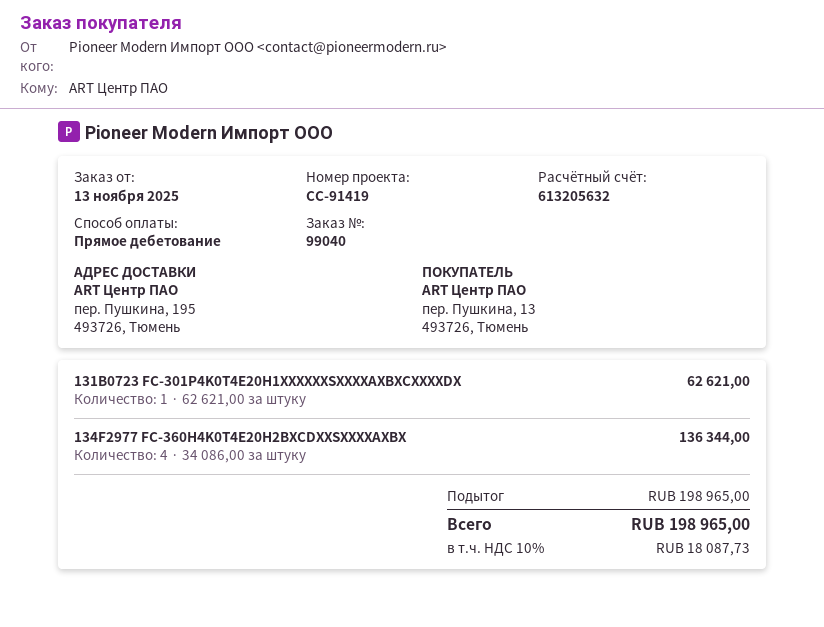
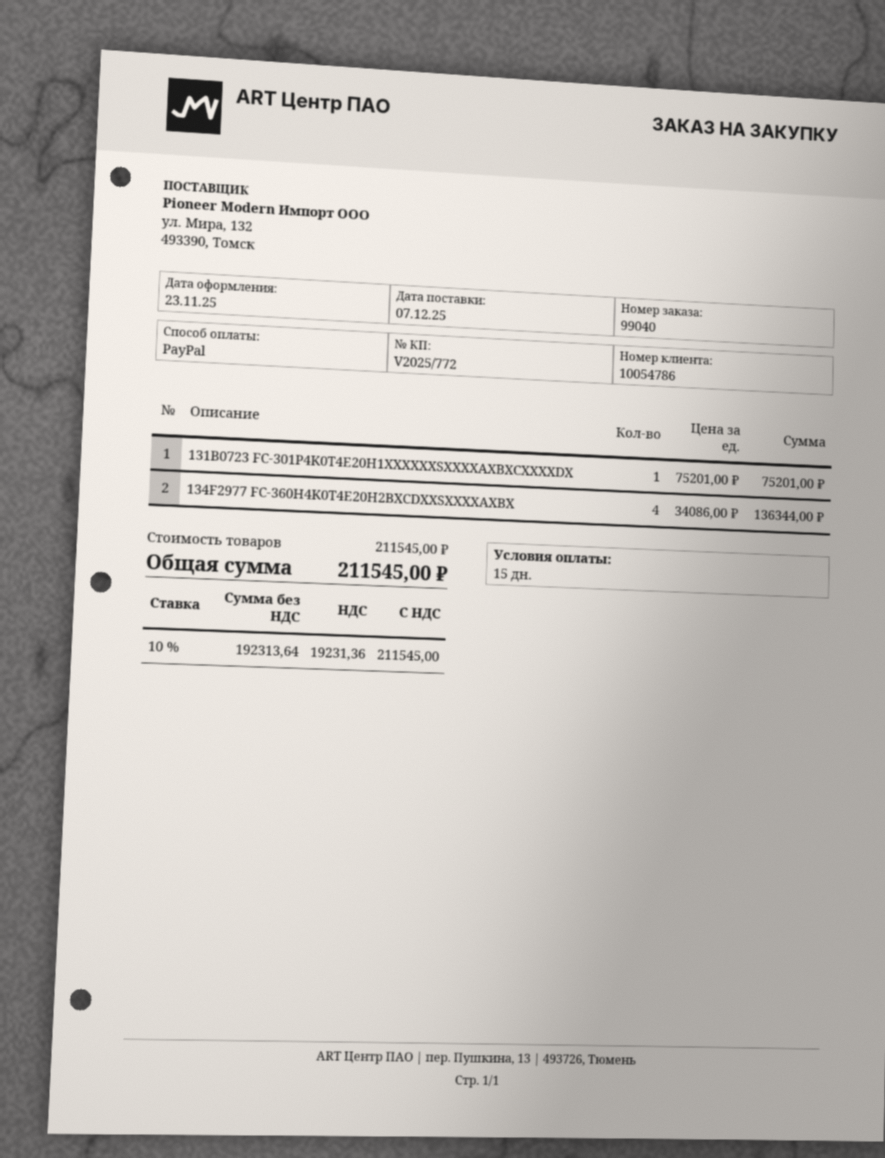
order date: 2025-11-13 -> 2025-11-23
payment method: direct debit -> PayPal
131B0723 FC-301P4K0T4E20H1XXXXXXSXXXXAXBXCXXXXDX: 1 x 62621.00 = 62621.00 -> 1 x 75201.00 = 75201.00
subtotal: 198965.00 -> 211545.00
tax: 10% = 18087.73 -> 10% = 19231.36
total: 198965.00 -> 211545.00

